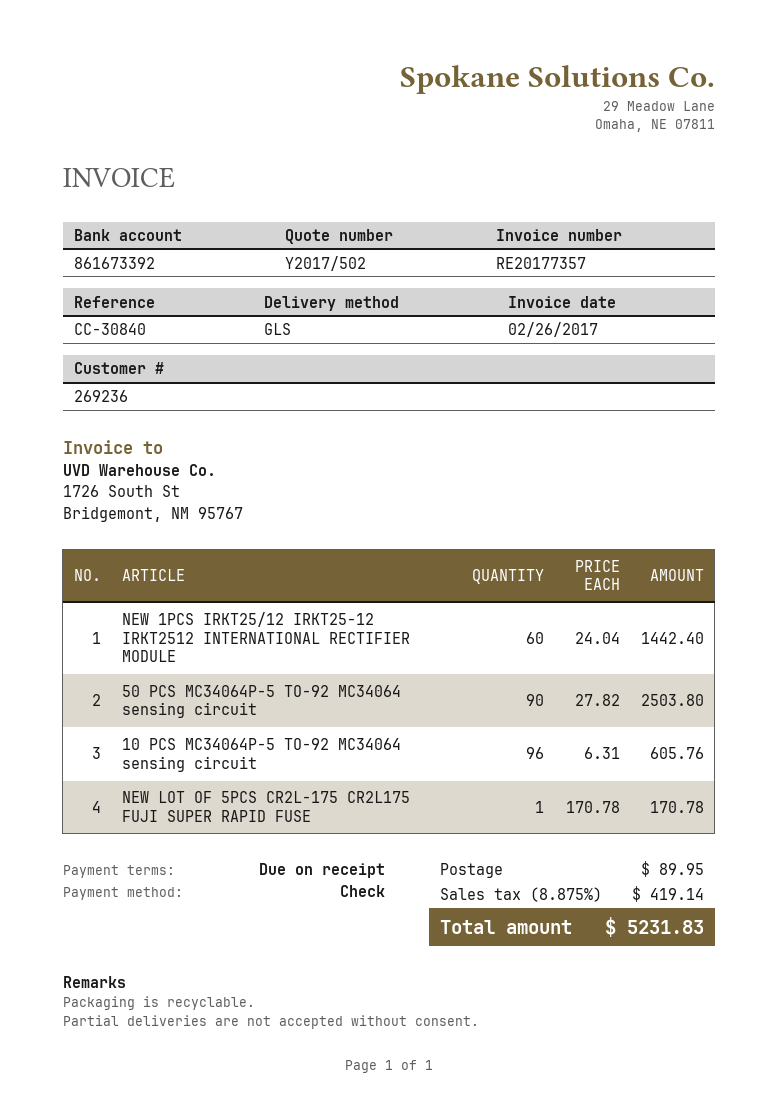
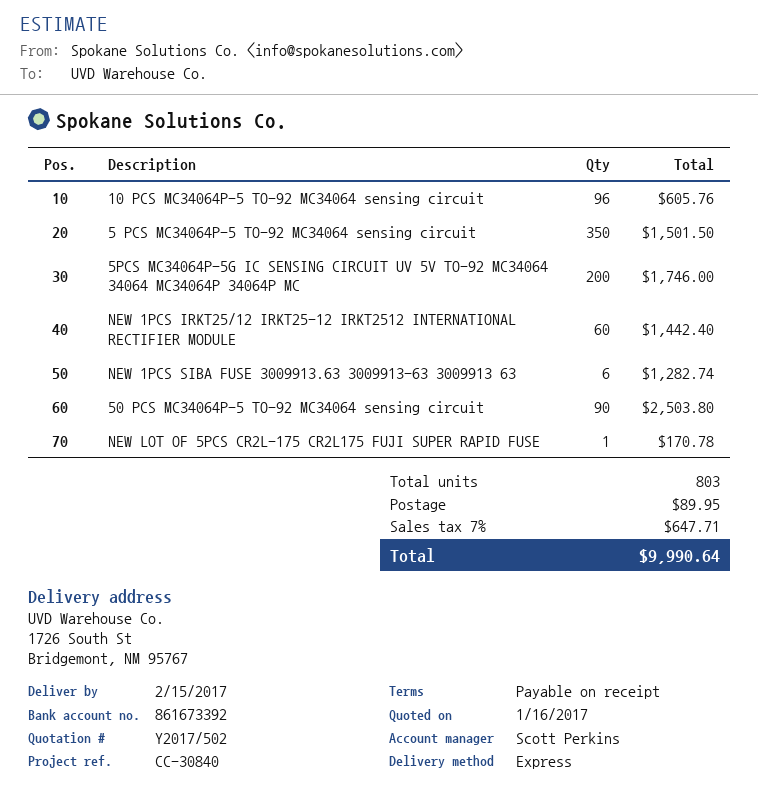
shipping method: GLS -> express
5 PCS MC34064P-5 TO-92 MC34064 sensing circuit: none -> 350 for 1501.50
5PCS MC34064P-5G IC SENSING CIRCUIT UV 5V TO-92 MC34064 34064 MC34064P 34064P MC: none -> 200 for 1746.00
NEW 1PCS SIBA FUSE 3009913.63 3009913-63 3009913 63: none -> 6 for 1282.74
tax: 8.875% = 419.14 -> 7% = 647.71
total: 5231.83 -> 9990.64

